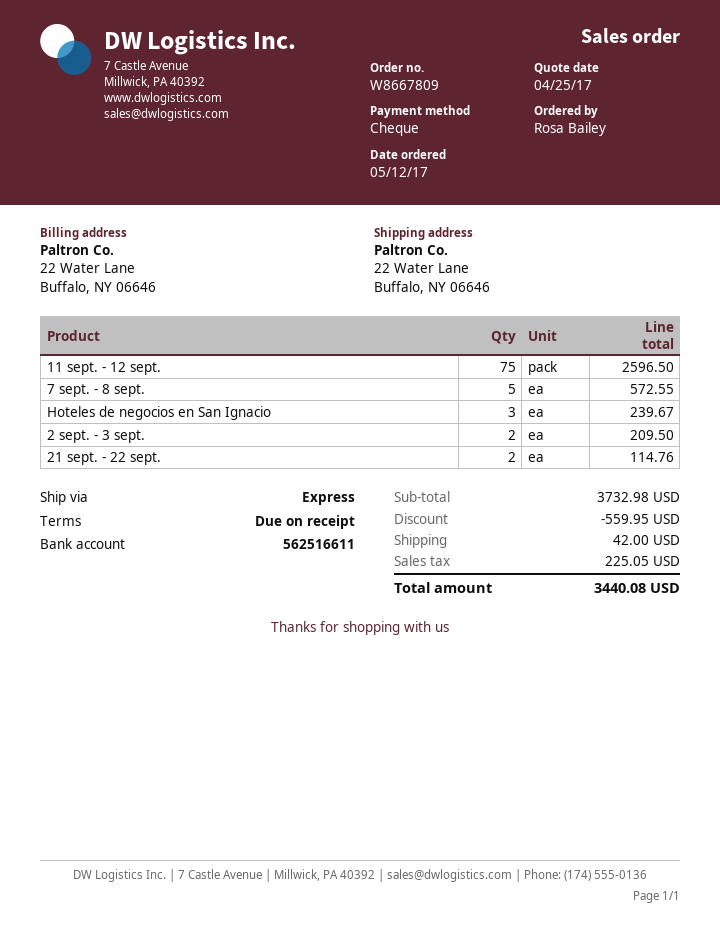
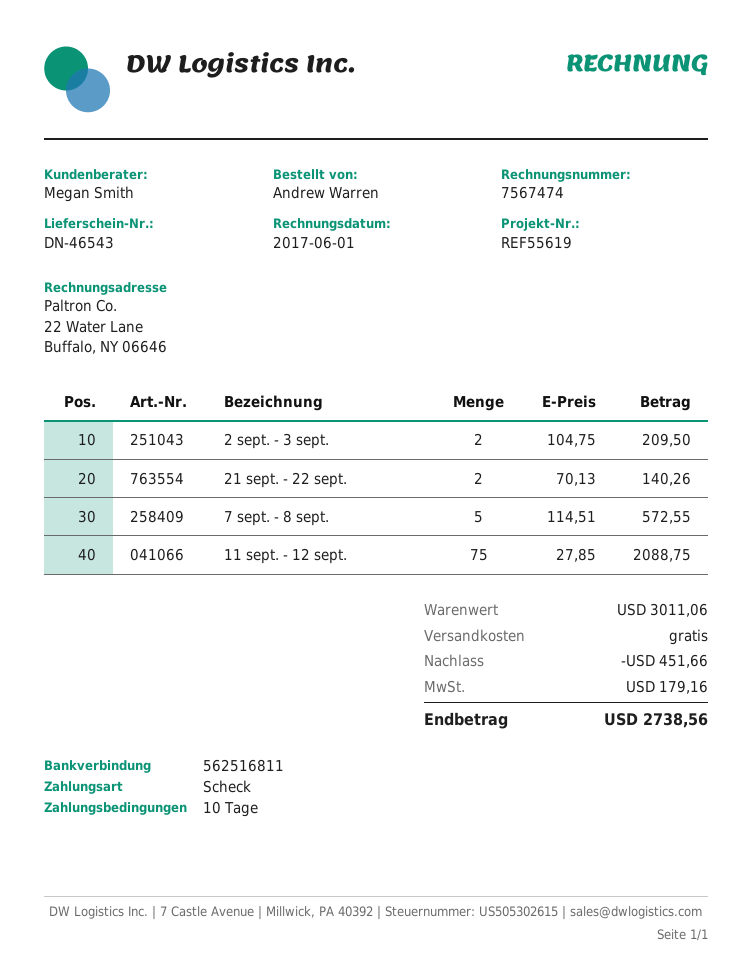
payment terms: on receipt -> 10 days
ordered by: Rosa Bailey -> Andrew Warren
bank account: 562516611 -> 562516811
11 sept. - 12 sept.: 75 for 2596.50 -> 75 for 2088.75
Hoteles de negocios en San Ignacio: 3 for 239.67 -> none
21 sept. - 22 sept.: 2 for 114.76 -> 2 for 140.26
subtotal: 3732.98 -> 3011.06
discount: 559.95 -> 451.66
shipping: 42.00 -> 0.00
tax: 225.05 -> 179.16
total: 3440.08 -> 2738.56

